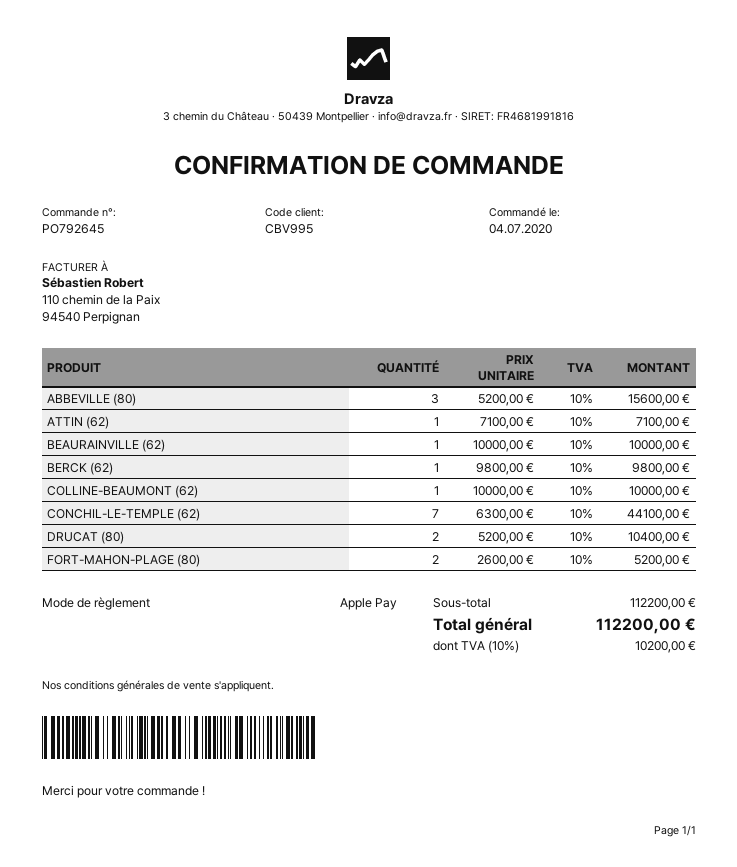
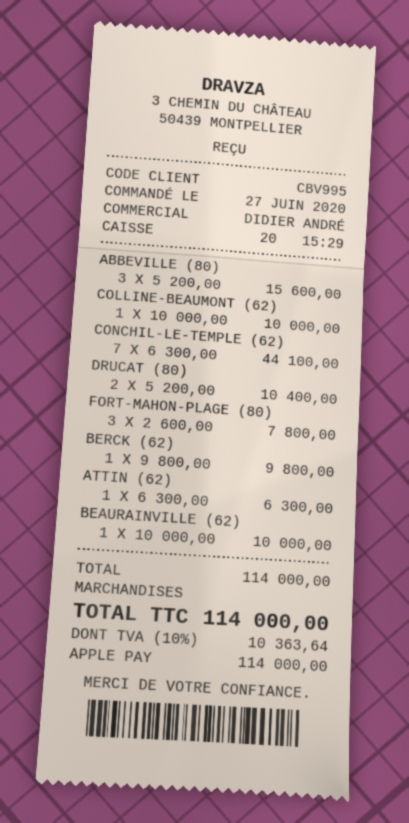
order date: 2020-07-04 -> 2020-06-27
ATTIN (62): 1 x 7100.00 = 7100.00 -> 1 x 6300.00 = 6300.00
FORT-MAHON-PLAGE (80): 2 x 2600.00 = 5200.00 -> 3 x 2600.00 = 7800.00
subtotal: 112200.00 -> 114000.00
tax: 10% = 10200.00 -> 10% = 10363.64
total: 112200.00 -> 114000.00

